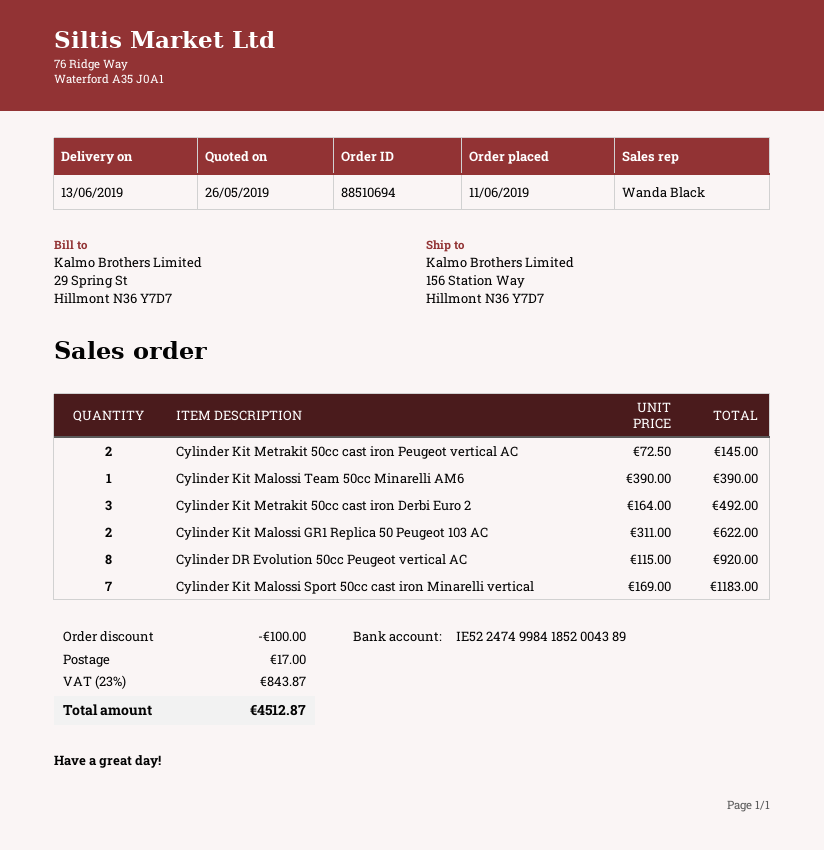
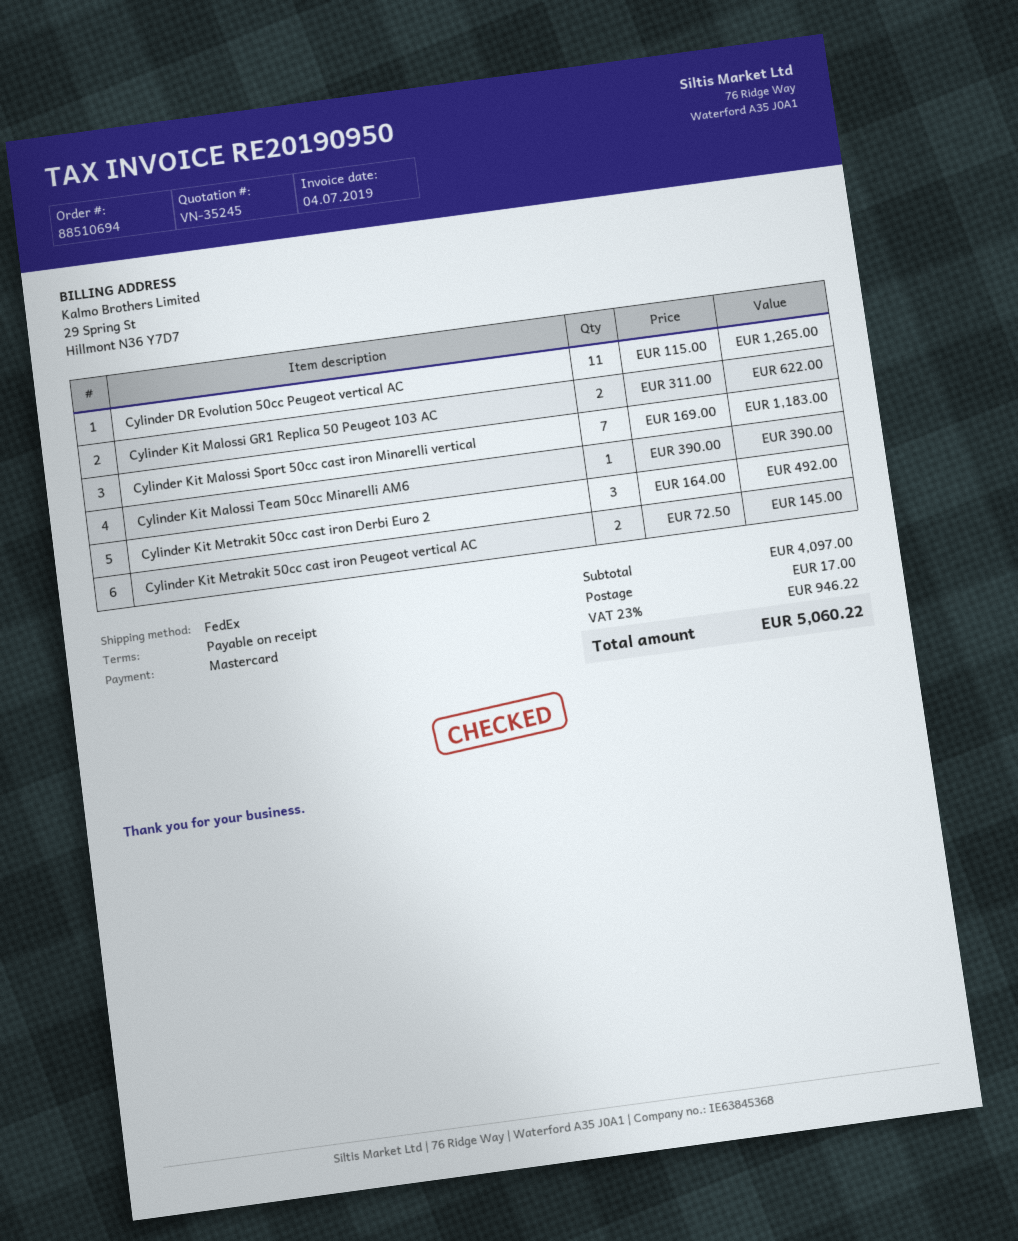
Cylinder DR Evolution 50cc Peugeot vertical AC: 8 x 115.00 = 920.00 -> 11 x 115.00 = 1265.00
discount: 100.00 -> none
tax: 23% = 843.87 -> 23% = 946.22
total: 4512.87 -> 5060.22

